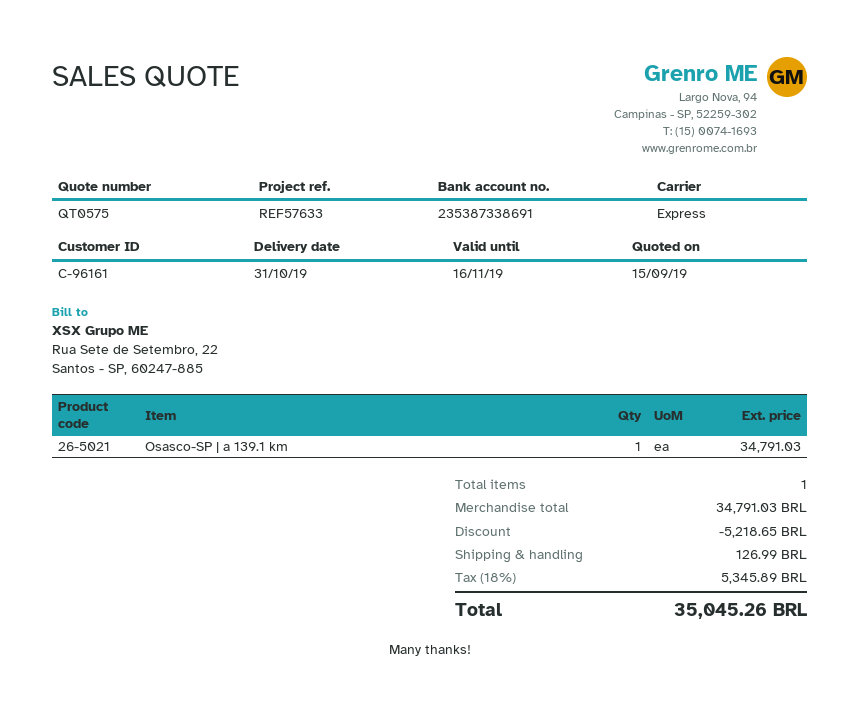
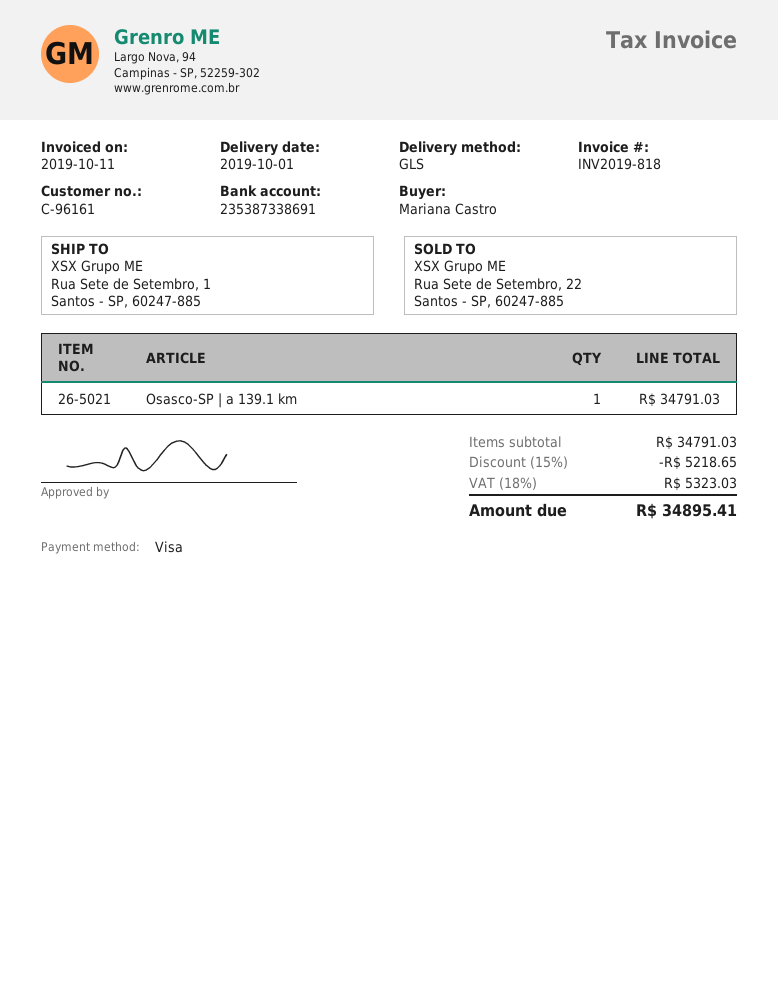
delivery date: 2019-10-31 -> 2019-10-01
shipping method: express -> GLS
shipping: 126.99 -> none
tax: 18% = 5345.89 -> 18% = 5323.03
total: 35045.26 -> 34895.41

